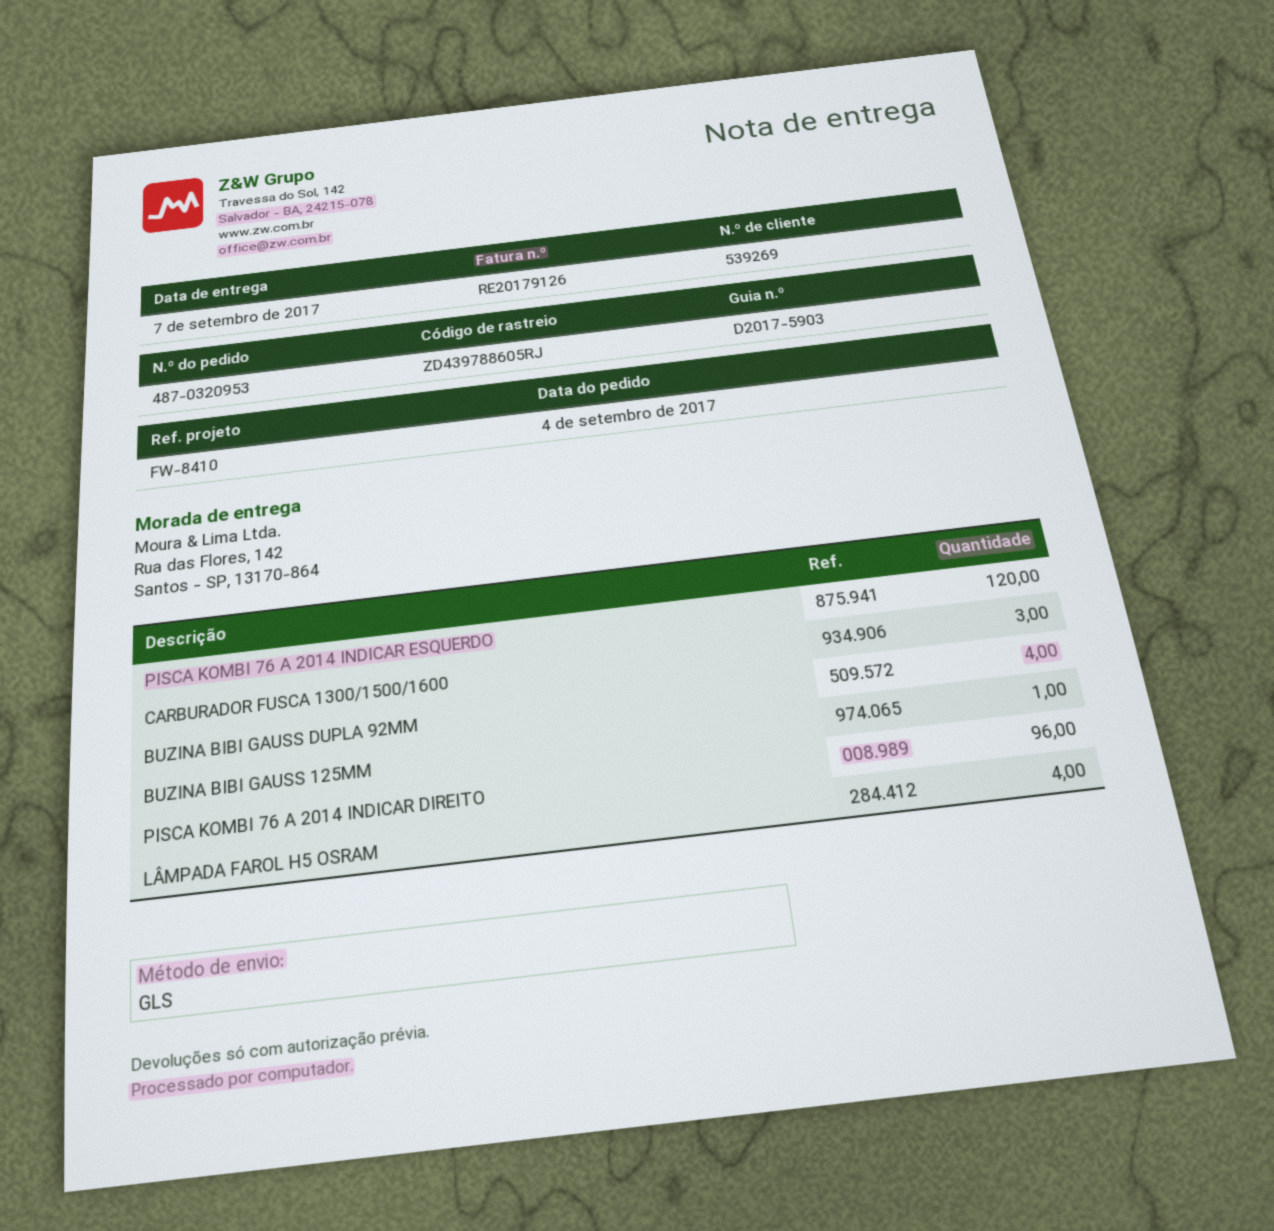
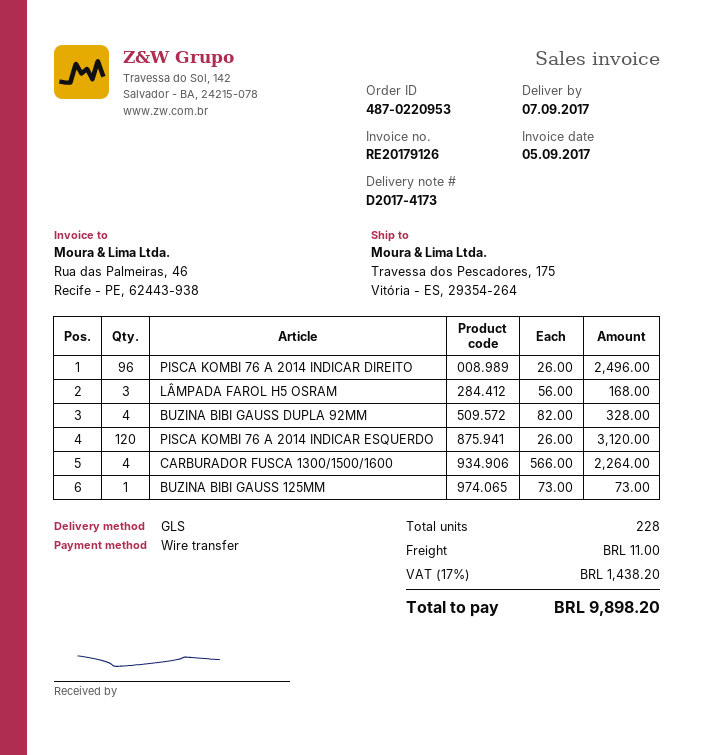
order number: 487-0320953 -> 487-0220953
delivery note number: D2017-5903 -> D2017-4173
ship to: Rua das Flores, 142, Santos - SP, 13170-864 -> Travessa dos Pescadores, 175, Vitória - ES, 29354-264
CARBURADOR FUSCA 1300/1500/1600: 3 -> 4
LÂMPADA FAROL H5 OSRAM: 4 -> 3

